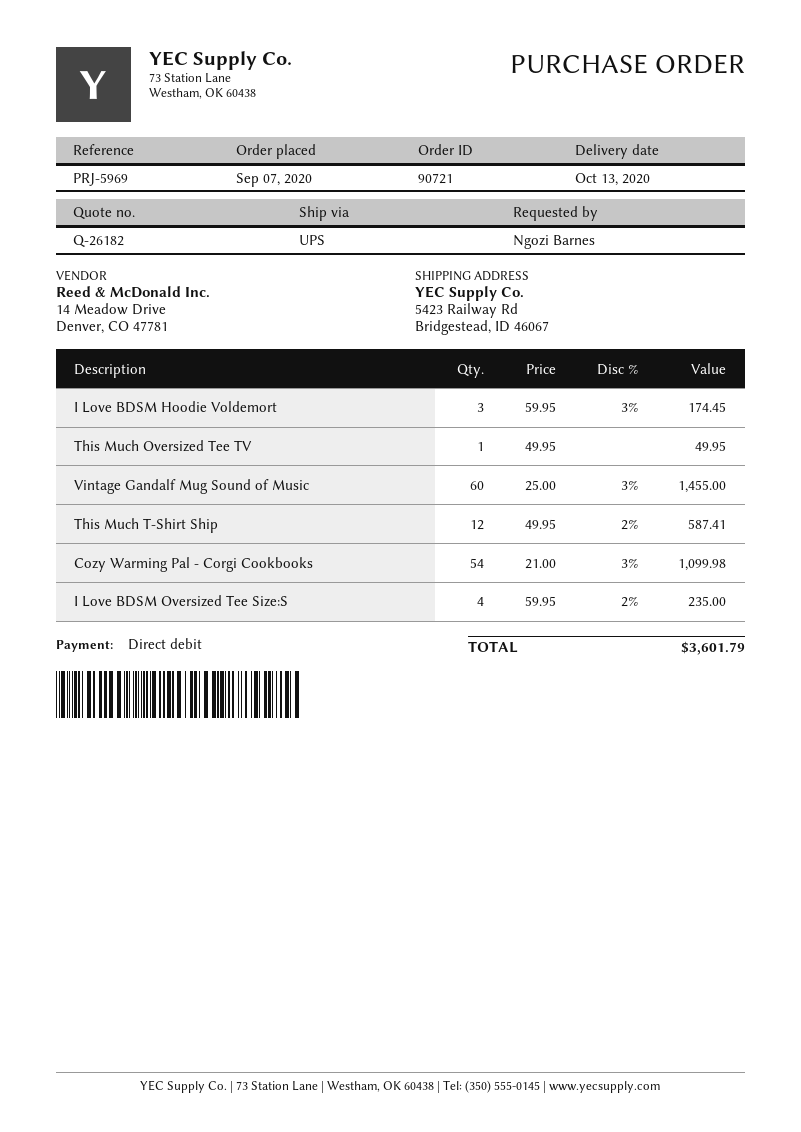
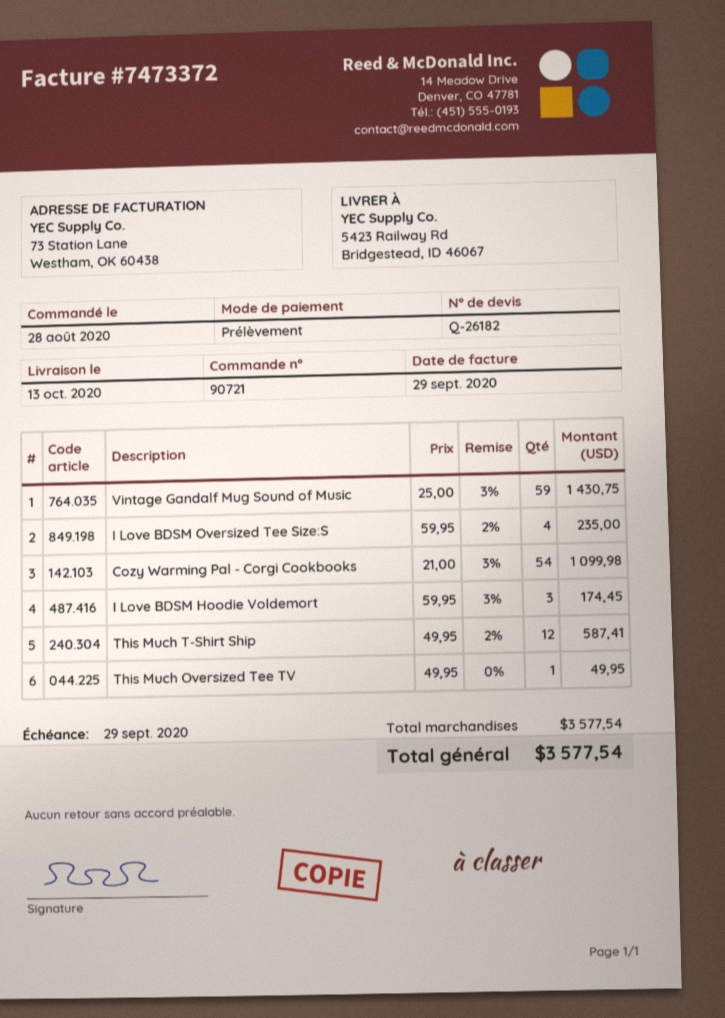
order date: 2020-09-07 -> 2020-08-28
Vintage Gandalf Mug Sound of Music: 60 x 25.00 - 3% = 1455.00 -> 59 x 25.00 - 3% = 1430.75
total: 3601.79 -> 3577.54

